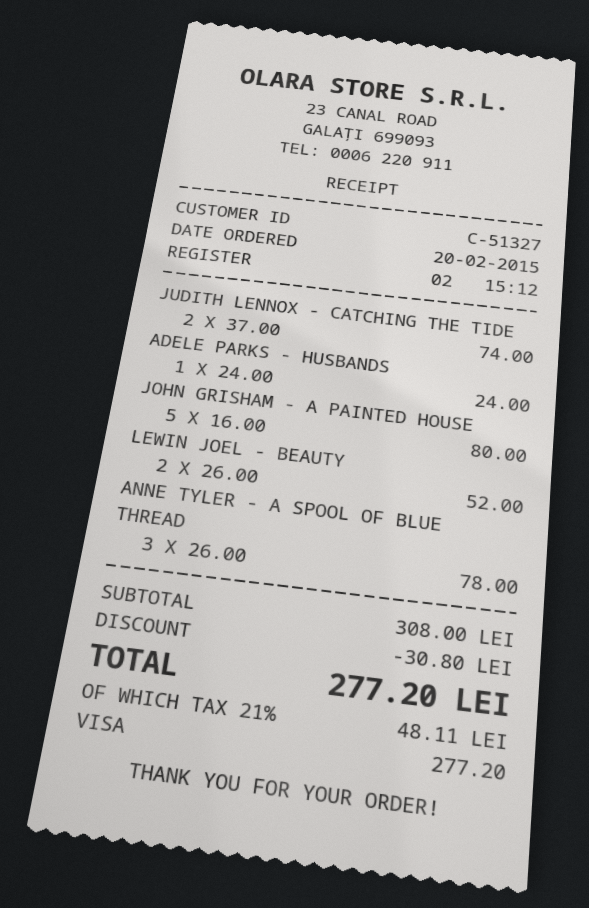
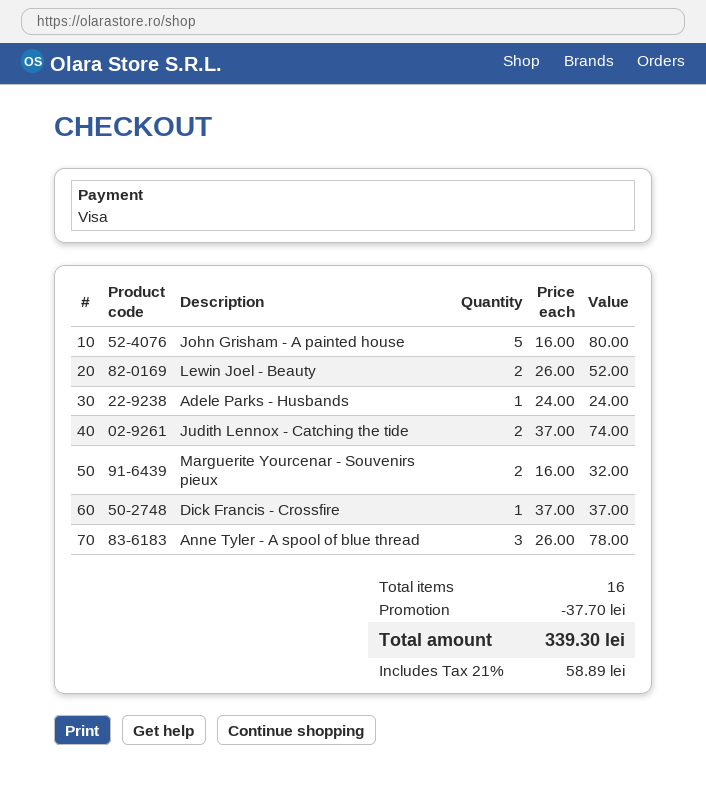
Marguerite Yourcenar - Souvenirs pieux: none -> 2 x 16.00 = 32.00
Dick Francis - Crossfire: none -> 1 x 37.00 = 37.00
discount: 30.80 -> 37.70
tax: 21% = 48.11 -> 21% = 58.89
total: 277.20 -> 339.30

